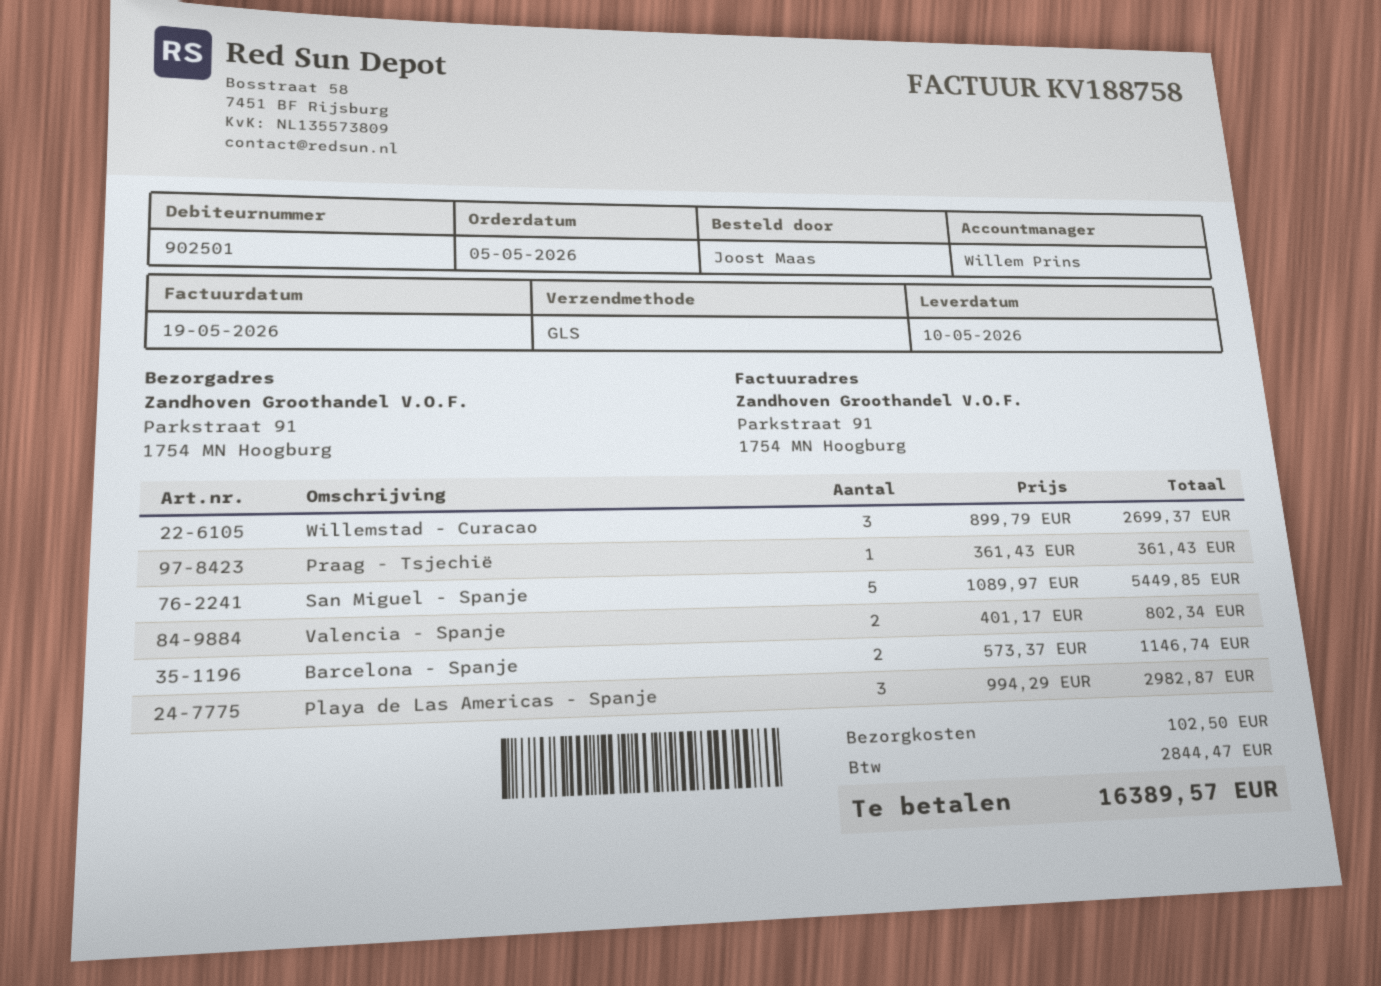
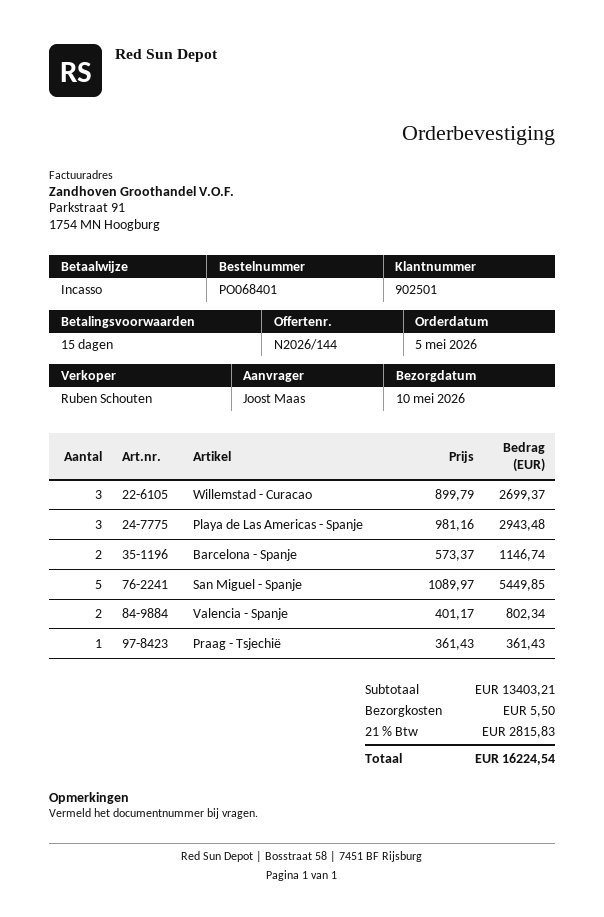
sales rep: Willem Prins -> Ruben Schouten
Playa de Las Americas - Spanje: 3 x 994.29 = 2982.87 -> 3 x 981.16 = 2943.48
shipping: 102.50 -> 5.50
tax: 2844.47 -> 2815.83
total: 16389.57 -> 16224.54

